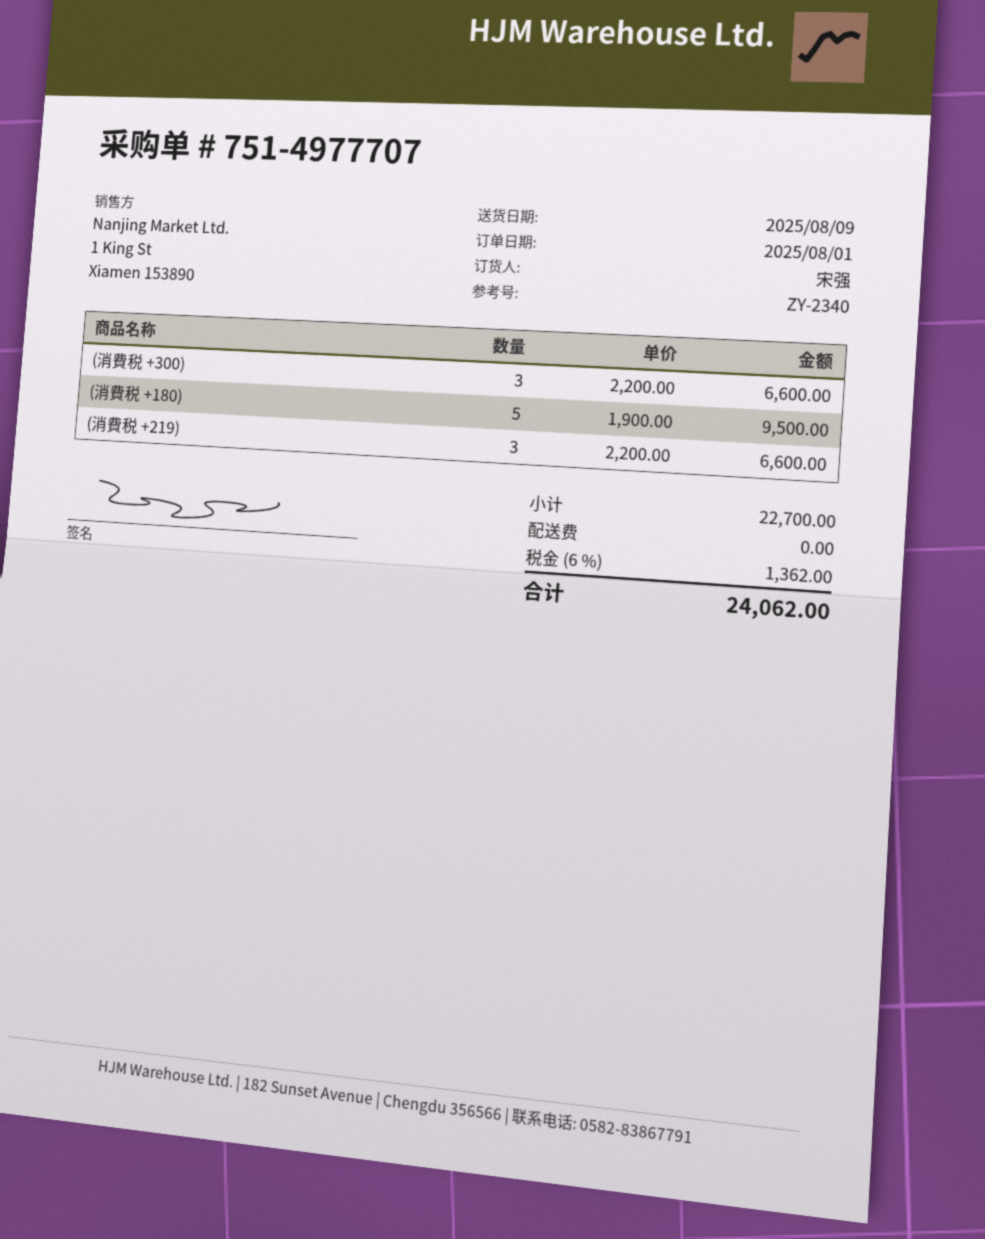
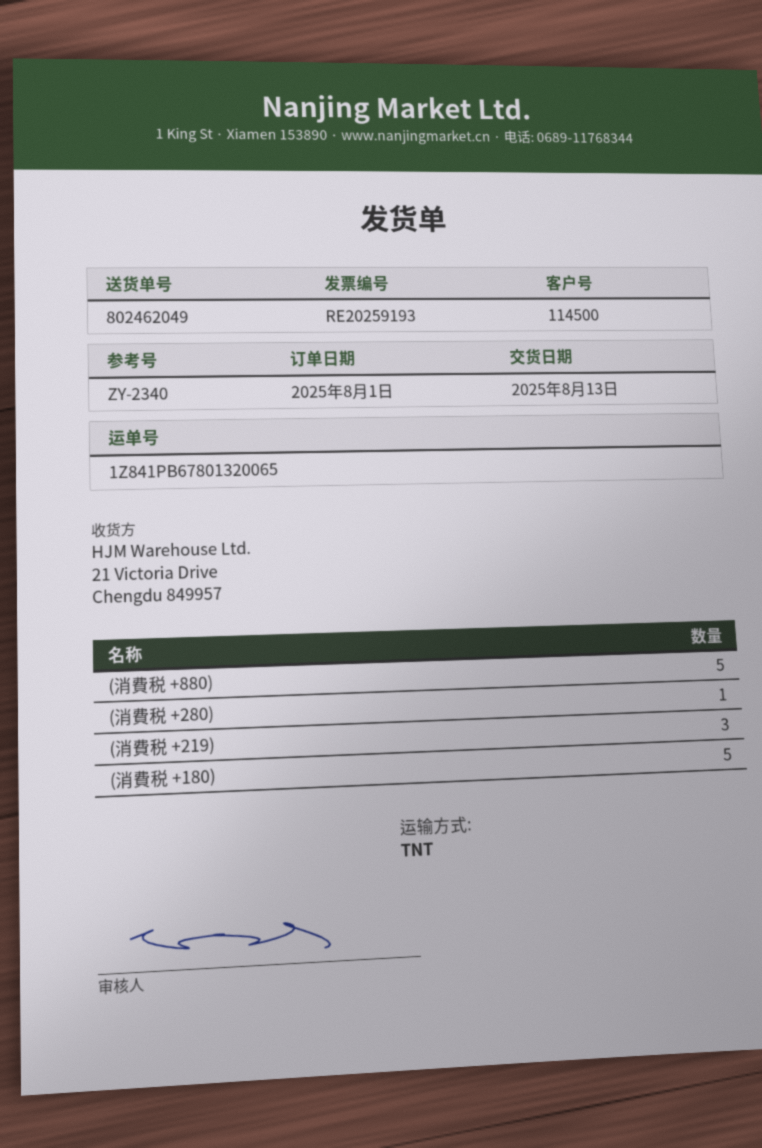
delivery date: 2025-08-09 -> 2025-08-13
(消費税 +300): 3 -> none
(消費税 +880): none -> 5
(消費税 +280): none -> 1

